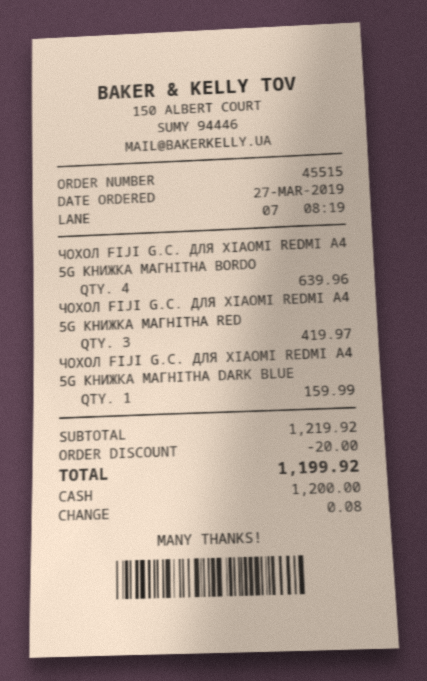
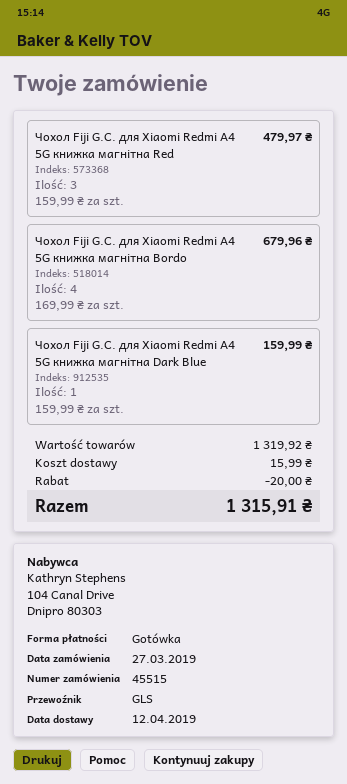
ЧОХОЛ FIJI G.C. ДЛЯ XIAOMI REDMI A4 5G КНИЖКА МАГНІТНА BORDO: 4 for 639.96 -> 4 for 679.96
ЧОХОЛ FIJI G.C. ДЛЯ XIAOMI REDMI A4 5G КНИЖКА МАГНІТНА RED: 3 for 419.97 -> 3 for 479.97
subtotal: 1219.92 -> 1319.92
shipping: none -> 15.99
total: 1199.92 -> 1315.91

